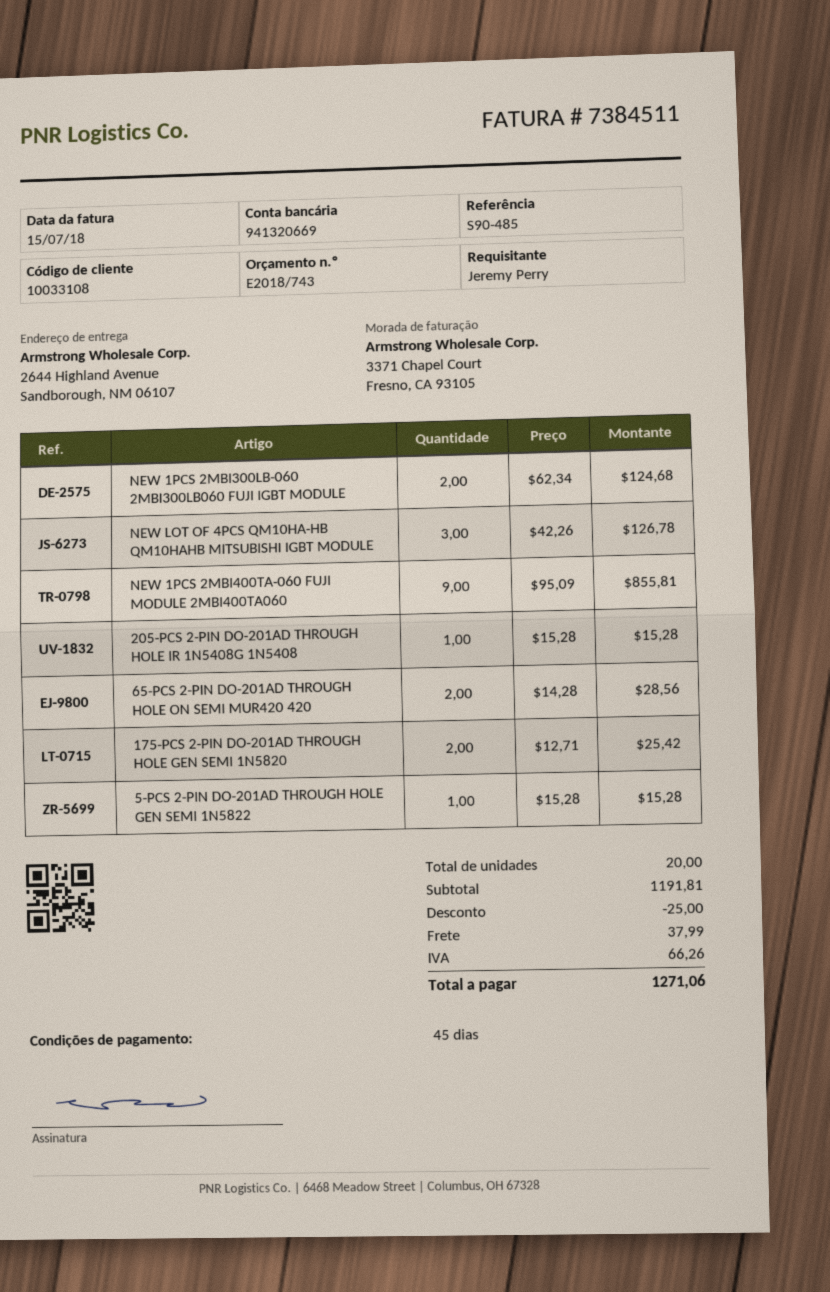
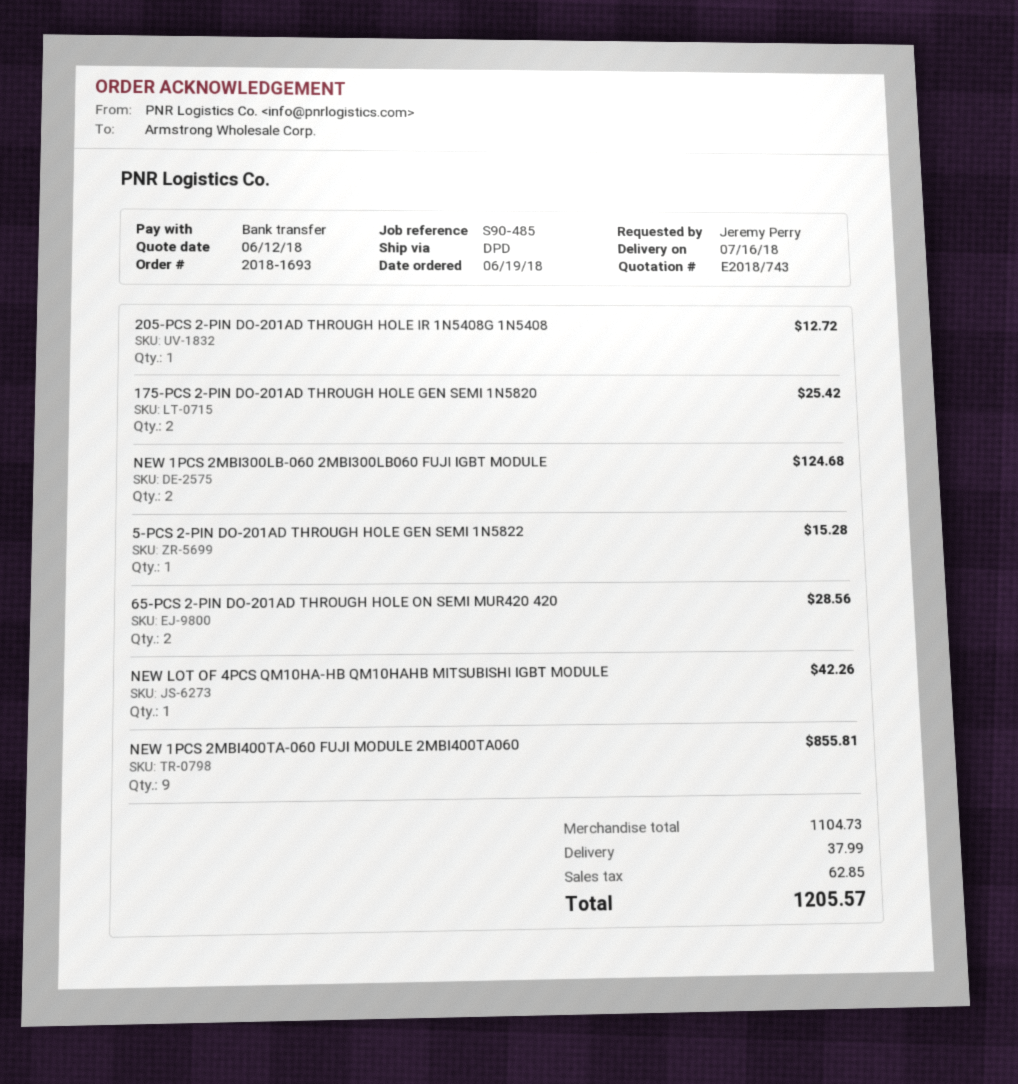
NEW LOT OF 4PCS QM10HA-HB QM10HAHB MITSUBISHI IGBT MODULE: 3 for 126.78 -> 1 for 42.26
205-PCS 2-PIN DO-201AD THROUGH HOLE IR 1N5408G 1N5408: 1 for 15.28 -> 1 for 12.72
subtotal: 1191.81 -> 1104.73
discount: 25.00 -> none
tax: 66.26 -> 62.85
total: 1271.06 -> 1205.57

